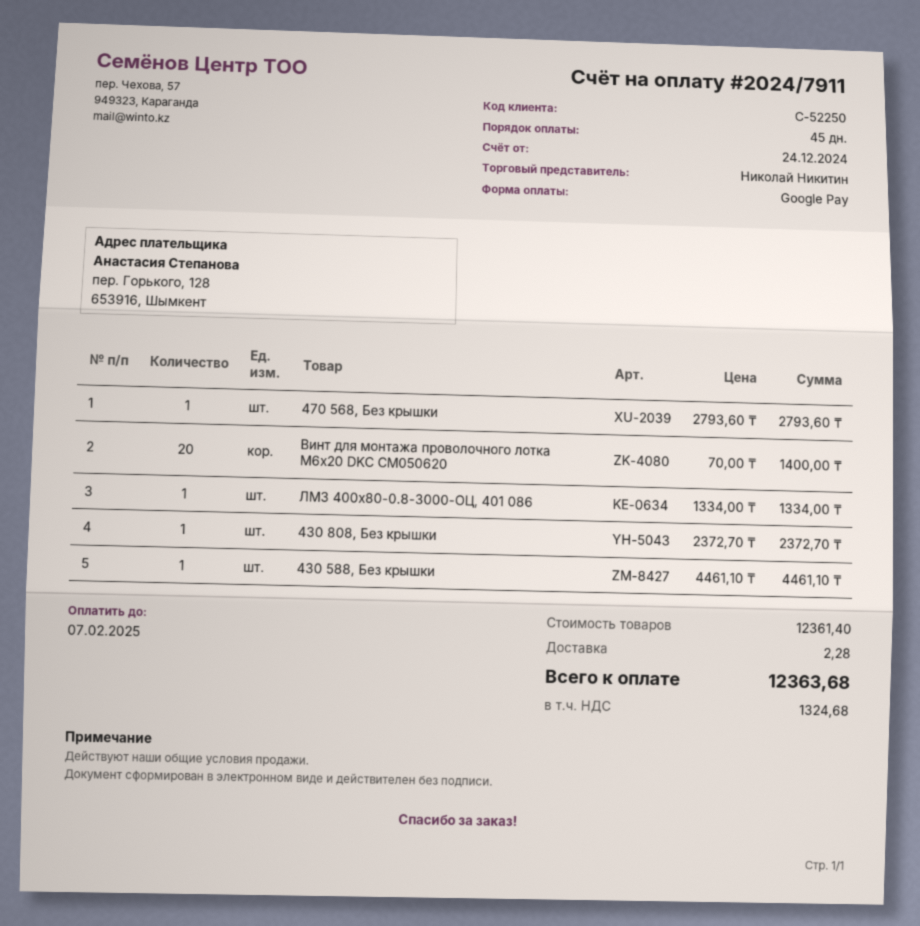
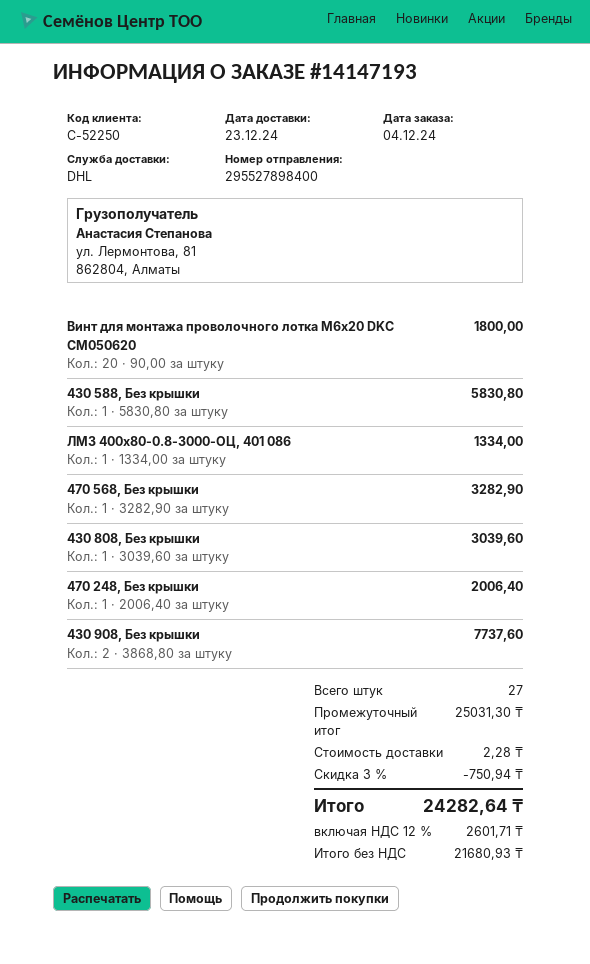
470 568, Без крышки: 1 x 2793.60 = 2793.60 -> 1 x 3282.90 = 3282.90
Винт для монтажа проволочного лотка М6х20 DKC CM050620: 20 x 70.00 = 1400.00 -> 20 x 90.00 = 1800.00
430 808, Без крышки: 1 x 2372.70 = 2372.70 -> 1 x 3039.60 = 3039.60
430 588, Без крышки: 1 x 4461.10 = 4461.10 -> 1 x 5830.80 = 5830.80
470 248, Без крышки: none -> 1 x 2006.40 = 2006.40
430 908, Без крышки: none -> 2 x 3868.80 = 7737.60
subtotal: 12361.40 -> 25031.30
discount: none -> 3% = 750.94
tax: 1324.68 -> 2601.71
total: 12363.68 -> 24282.64

